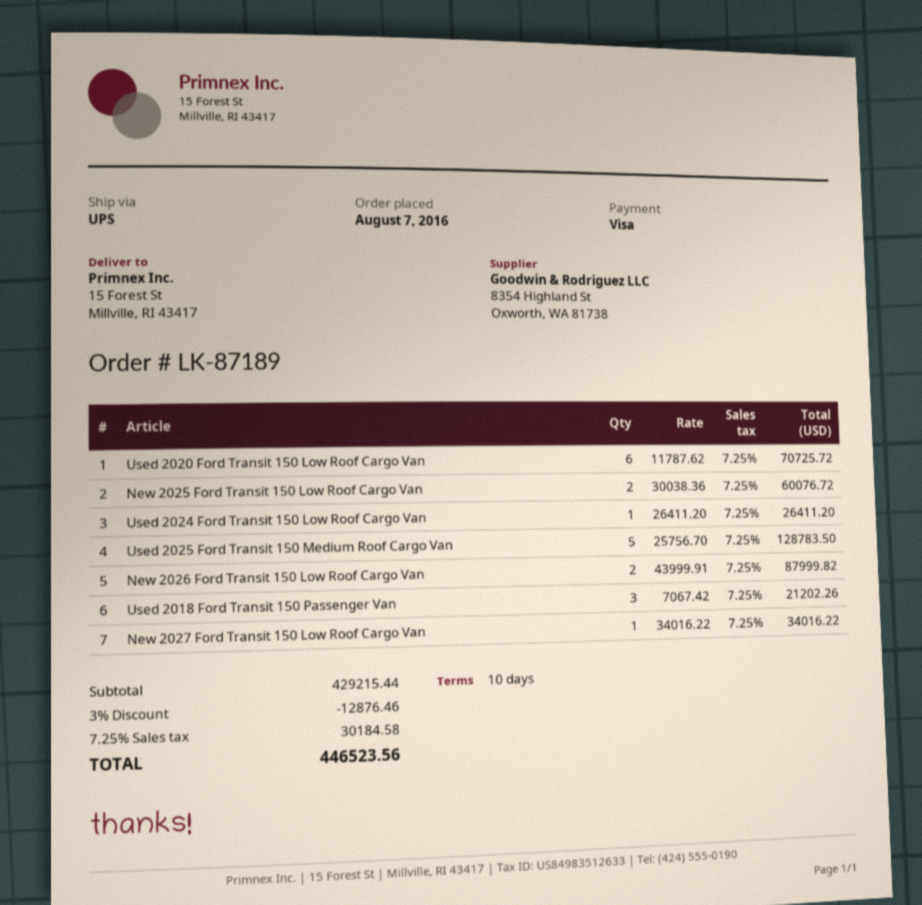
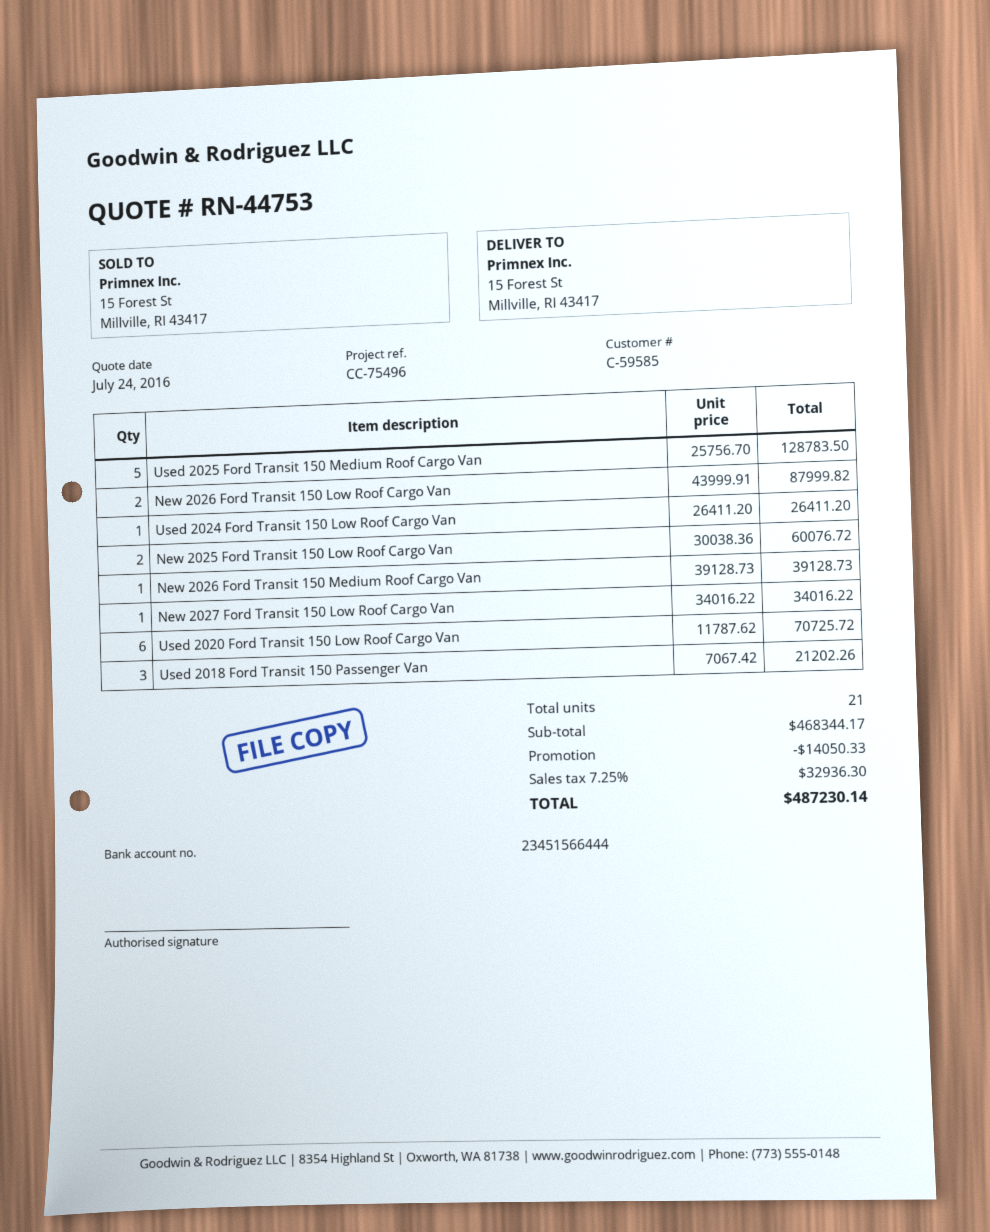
New 2026 Ford Transit 150 Medium Roof Cargo Van: none -> 1 x 39128.73 = 39128.73
subtotal: 429215.44 -> 468344.17
discount: 12876.46 -> 14050.33
tax: 7.25% = 30184.58 -> 7.25% = 32936.30
total: 446523.56 -> 487230.14

